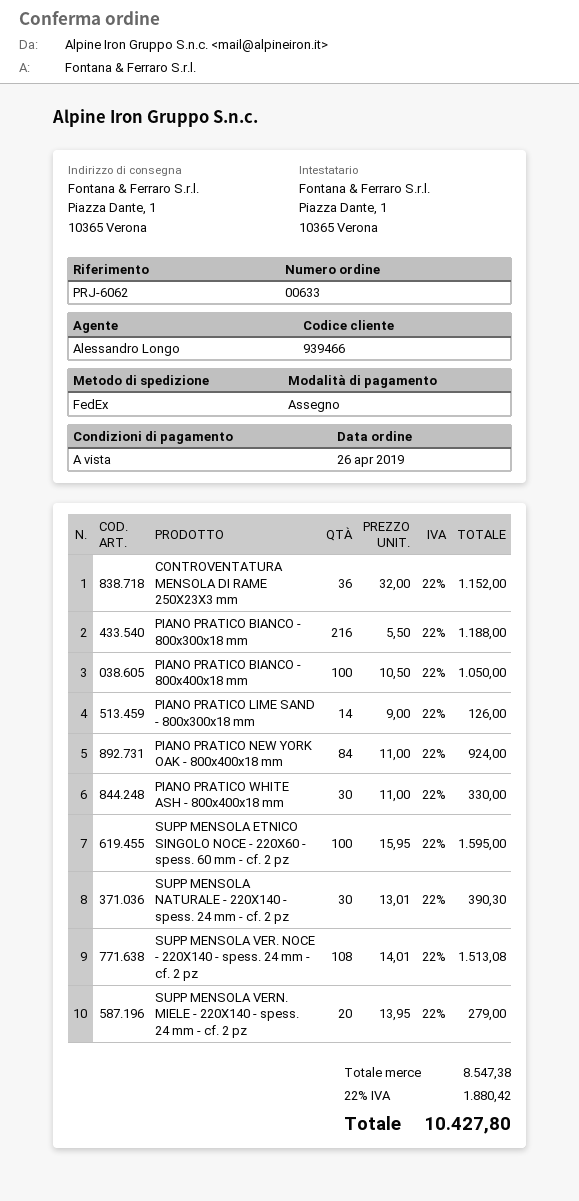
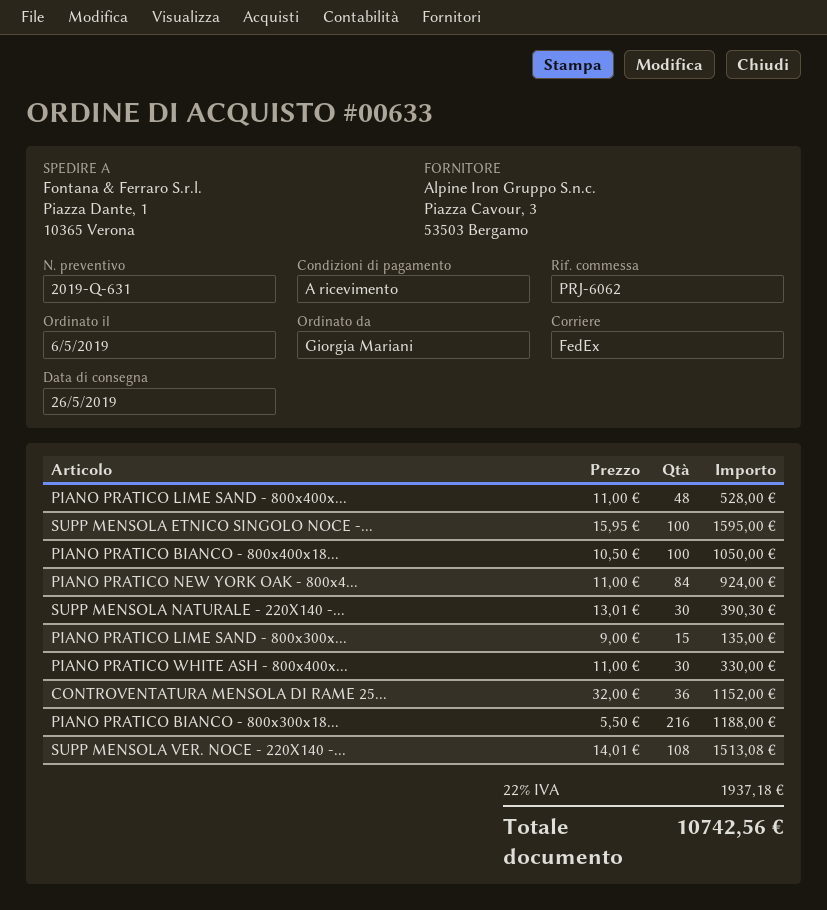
order date: 2019-04-26 -> 2019-05-06
PIANO PRATICO LIME SAND - 800x300x18 mm: 14 x 9.00 = 126.00 -> 15 x 9.00 = 135.00
SUPP MENSOLA VERN. MIELE - 220X140 - spess. 24 mm - cf. 2 pz: 20 x 13.95 = 279.00 -> none
PIANO PRATICO LIME SAND - 800x400x...: none -> 48 x 11.00 = 528.00
tax: 22% = 1880.42 -> 22% = 1937.18
total: 10427.80 -> 10742.56

